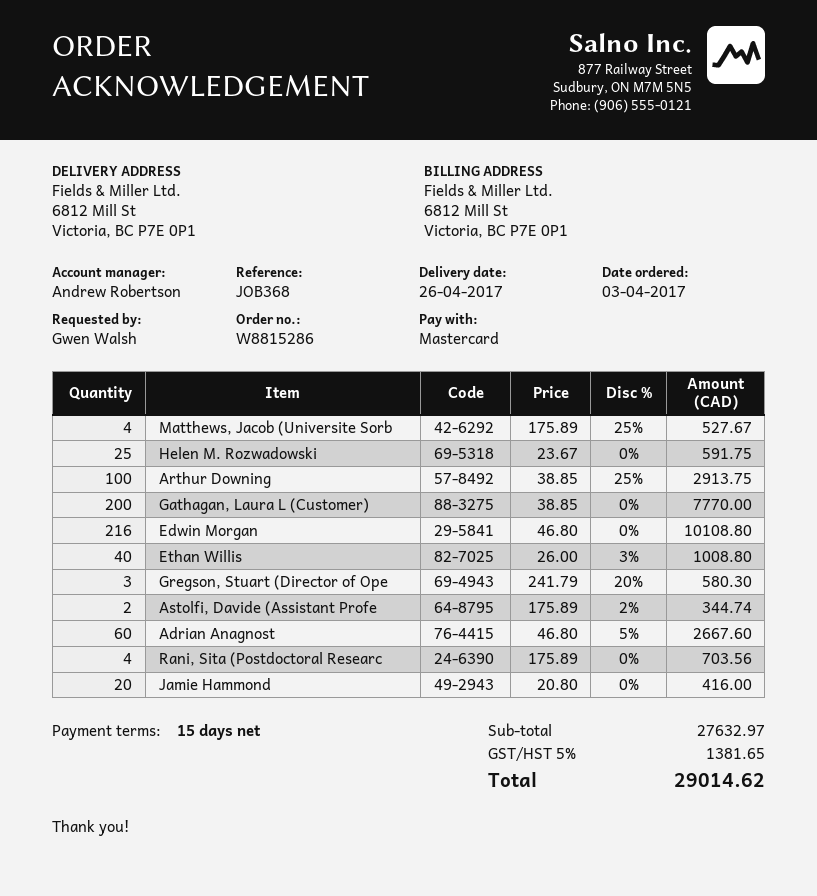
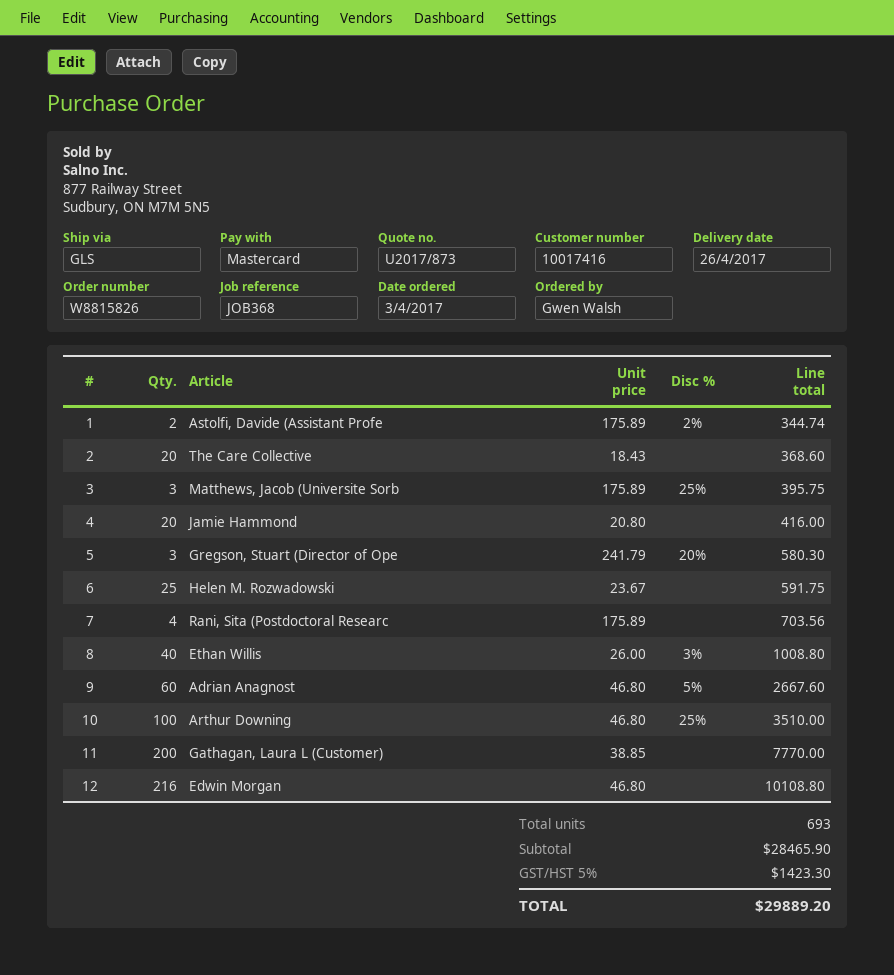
order number: W8815286 -> W8815826
Matthews, Jacob (Universite Sorb: 4 x 175.89 - 25% = 527.67 -> 3 x 175.89 - 25% = 395.75
Arthur Downing: 100 x 38.85 - 25% = 2913.75 -> 100 x 46.80 - 25% = 3510.00
The Care Collective: none -> 20 x 18.43 = 368.60
subtotal: 27632.97 -> 28465.90
tax: 5% = 1381.65 -> 5% = 1423.30
total: 29014.62 -> 29889.20

